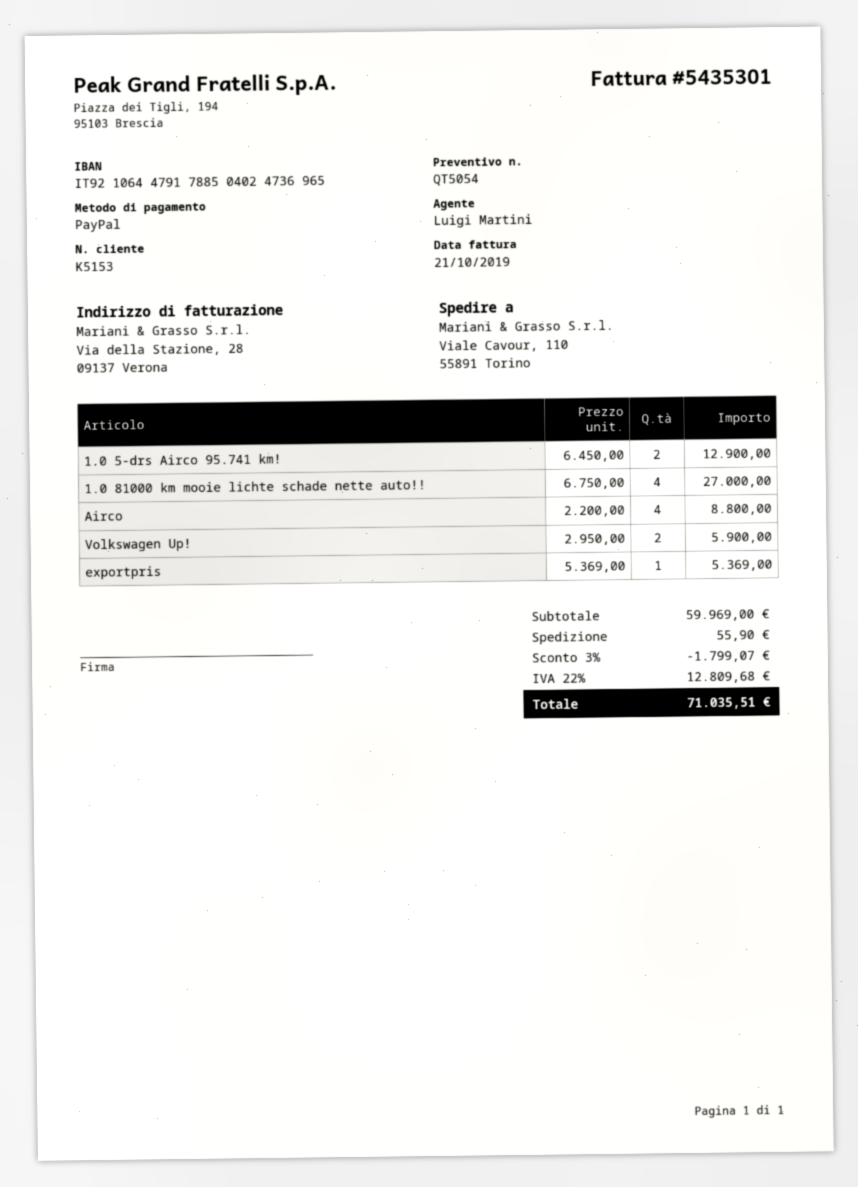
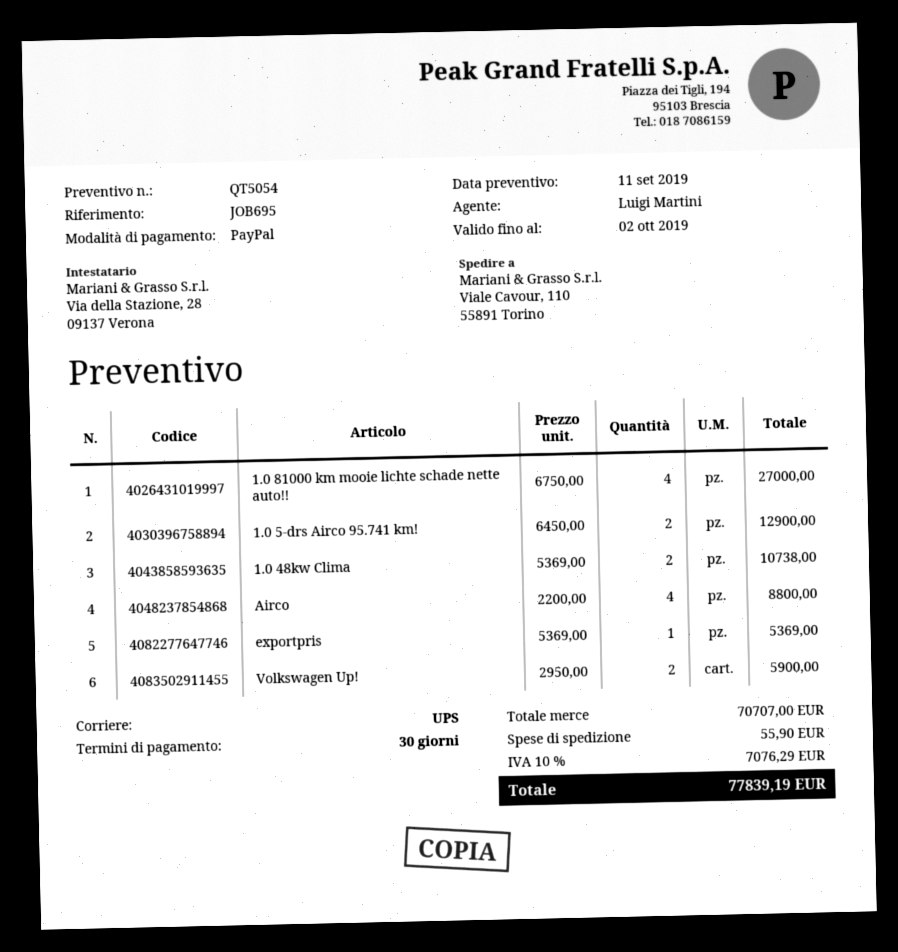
1.0 48kw Clima: none -> 2 x 5369.00 = 10738.00
subtotal: 59969.00 -> 70707.00
discount: 3% = 1799.07 -> none
tax: 22% = 12809.68 -> 10% = 7076.29
total: 71035.51 -> 77839.19

